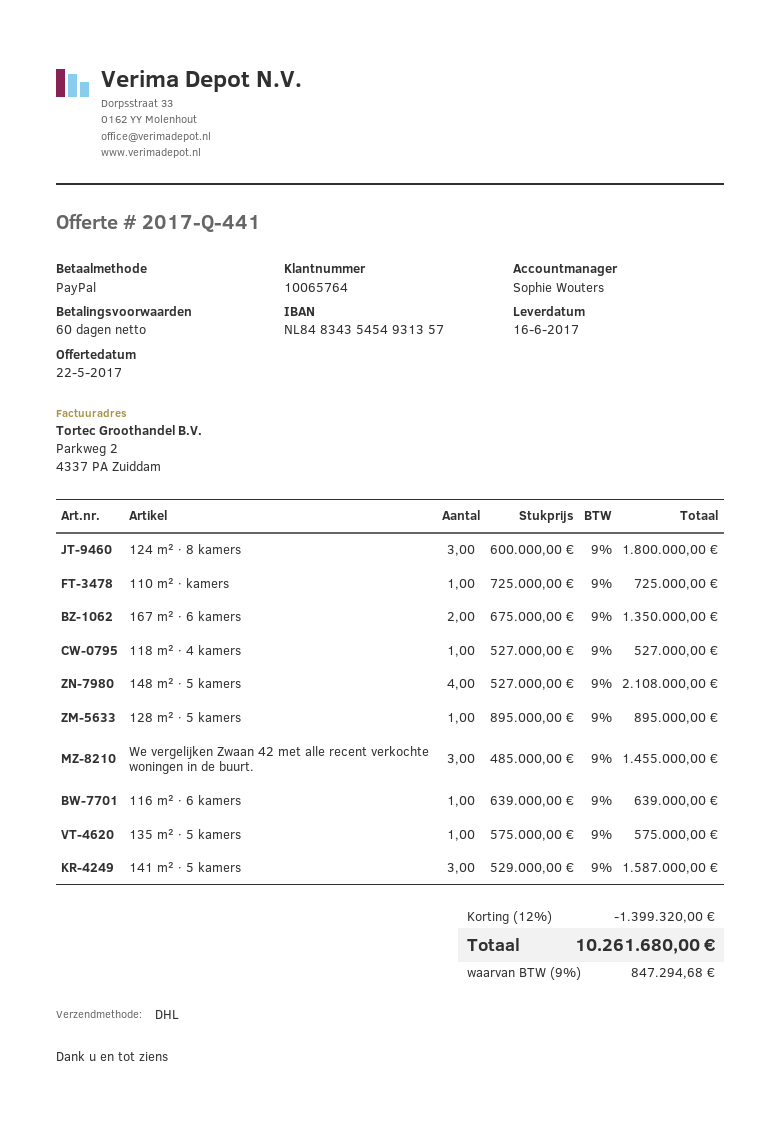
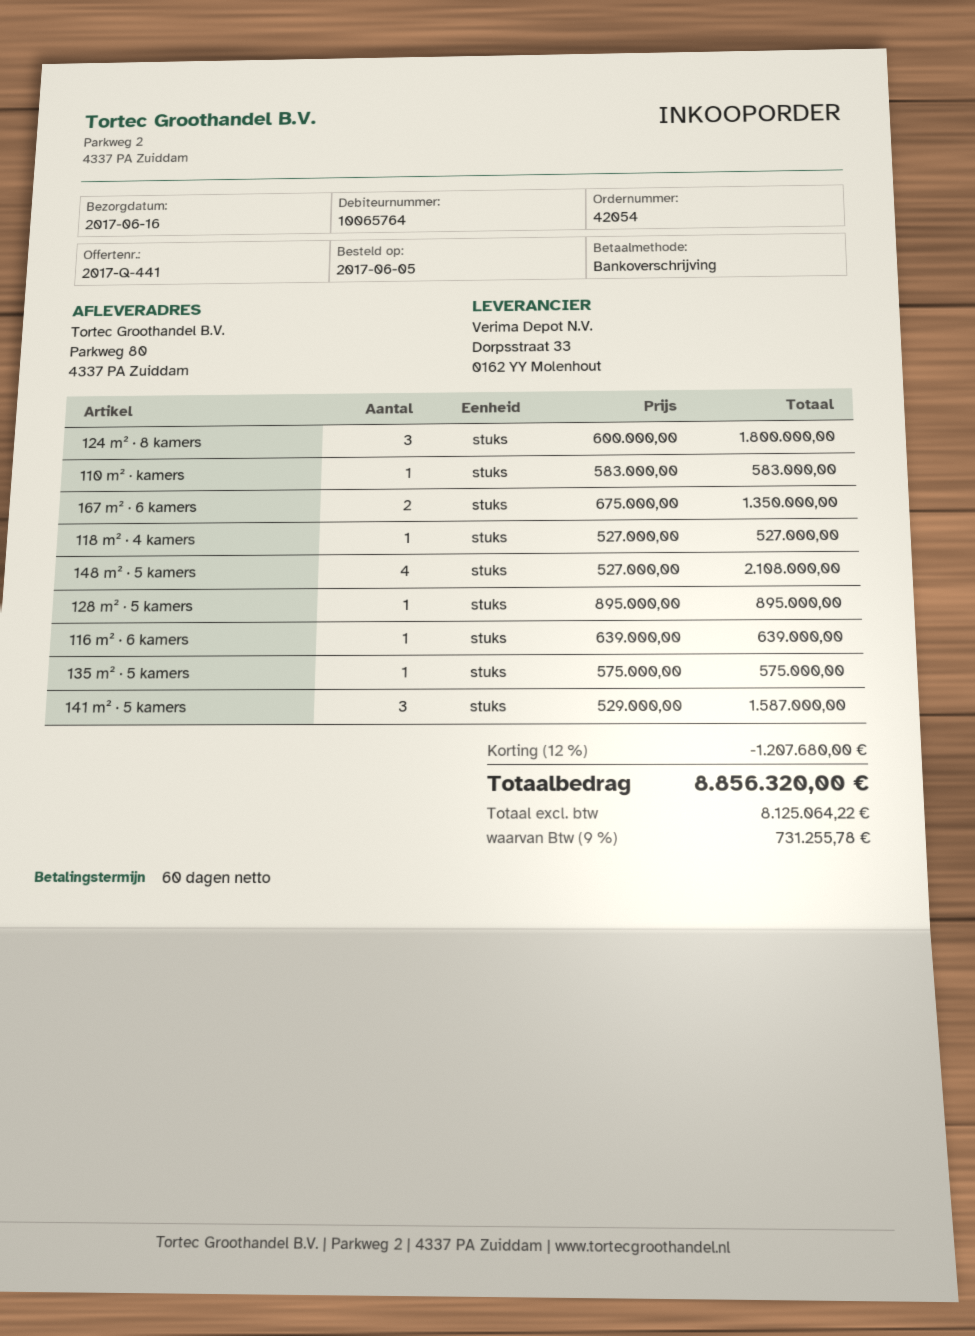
payment method: PayPal -> bank transfer
110 m² · kamers: 1 x 725000.00 = 725000.00 -> 1 x 583000.00 = 583000.00
We vergelijken Zwaan 42 met alle recent verkochte woningen in de buurt.: 3 x 485000.00 = 1455000.00 -> none
discount: 12% = 1399320.00 -> 12% = 1207680.00
tax: 9% = 847294.68 -> 9% = 731255.78
total: 10261680.00 -> 8856320.00

